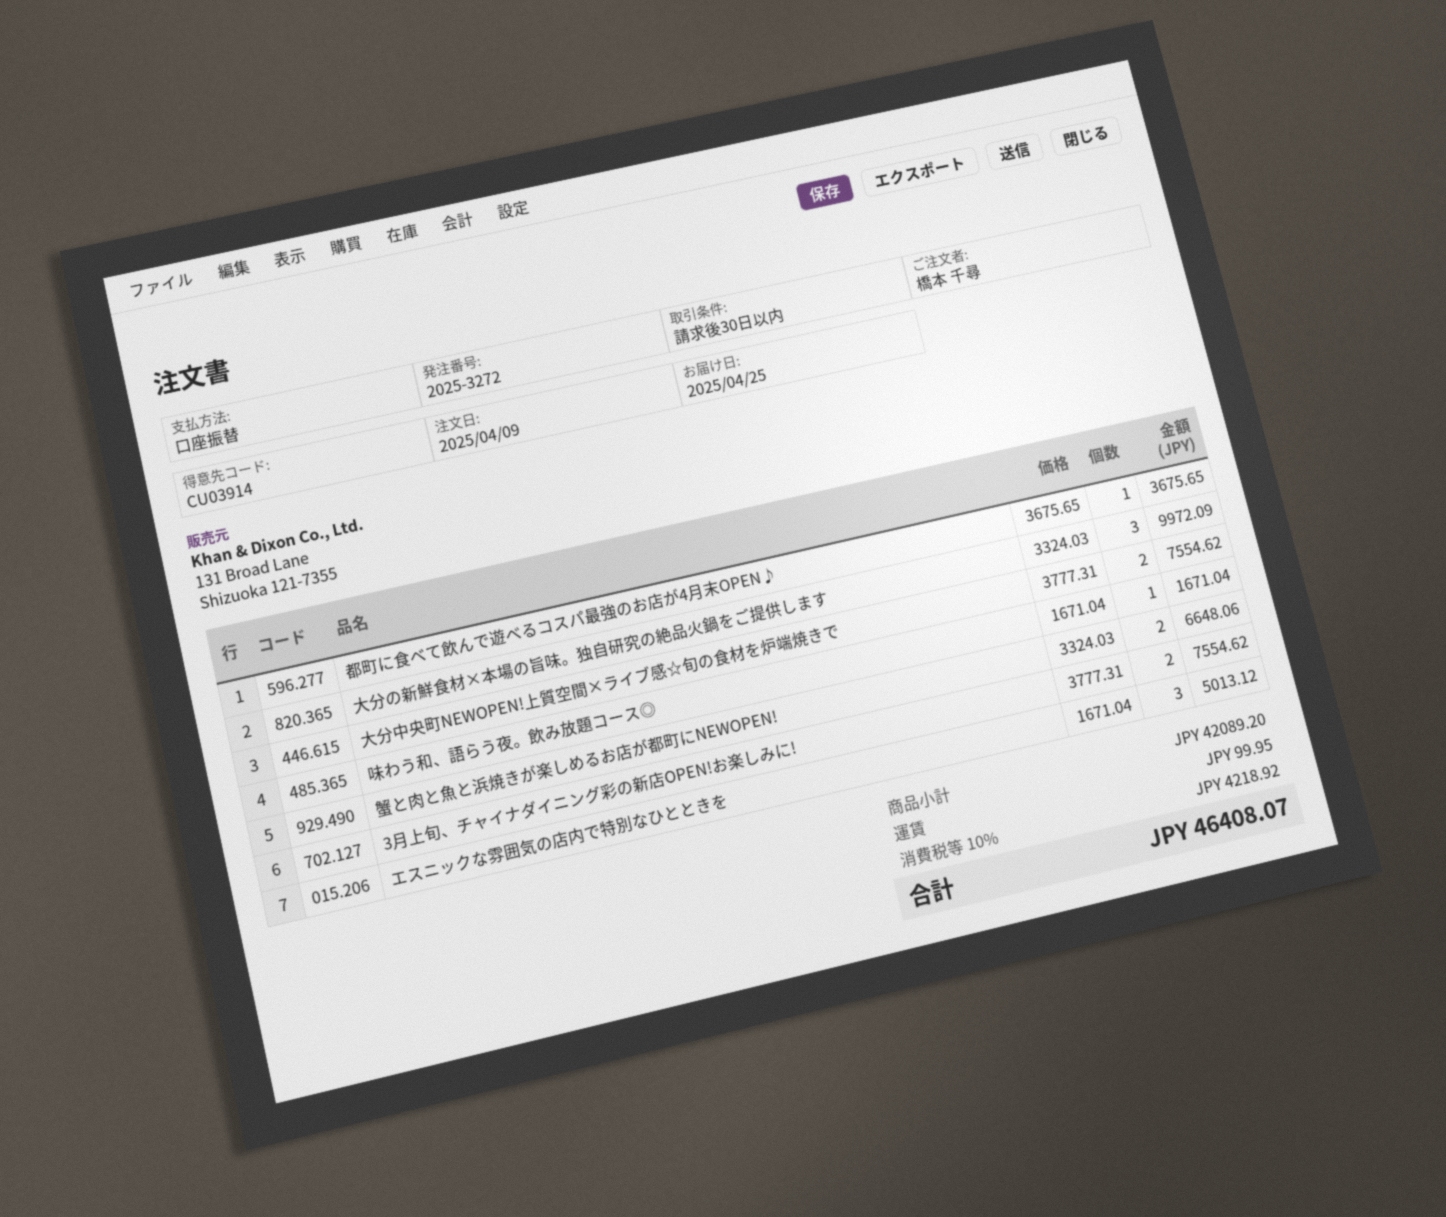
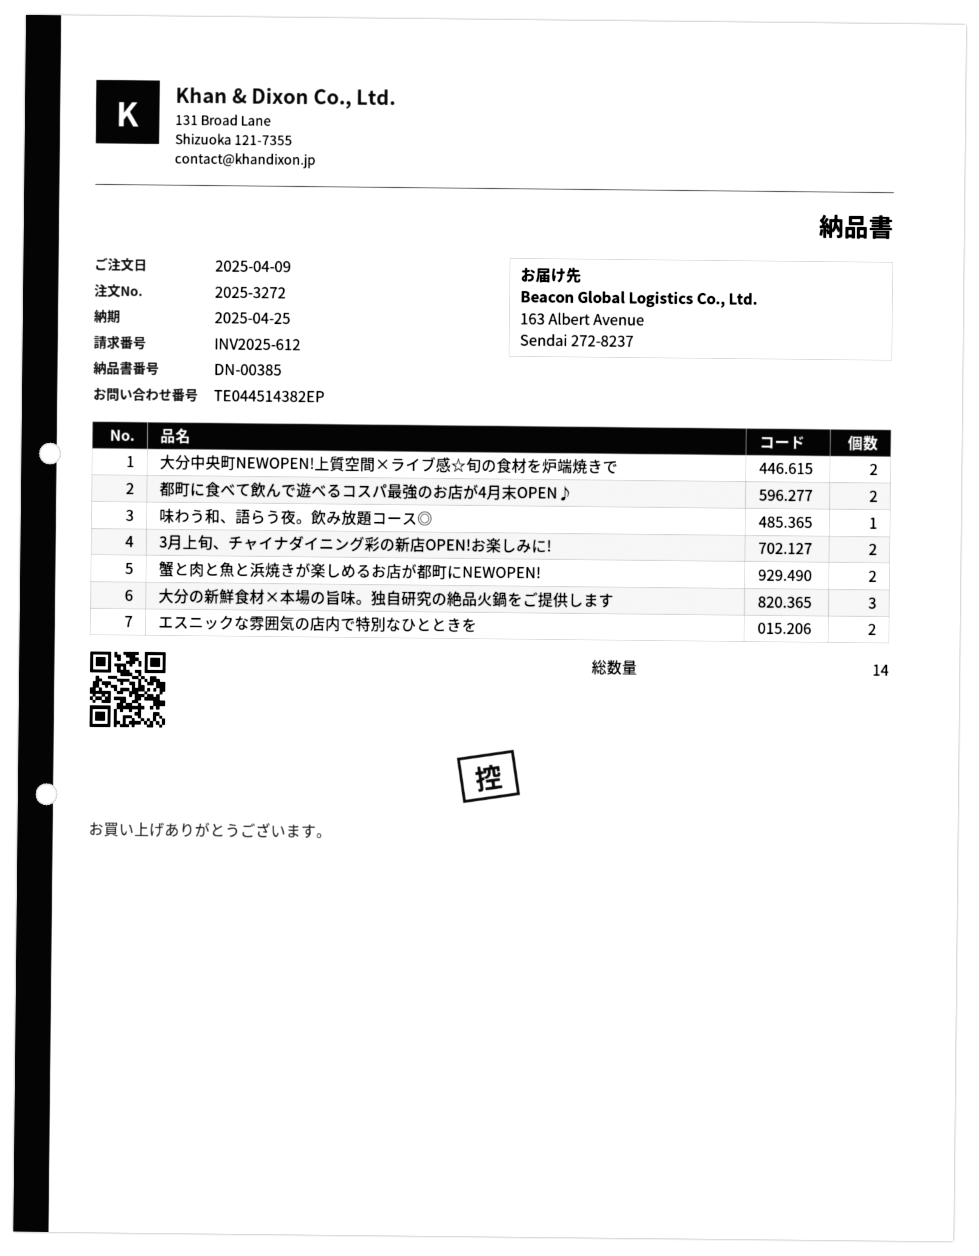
都町に食べて飲んで遊べるコスパ最強のお店が4月末OPEN♪: 1 -> 2
エスニックな雰囲気の店内で特別なひとときを: 3 -> 2

